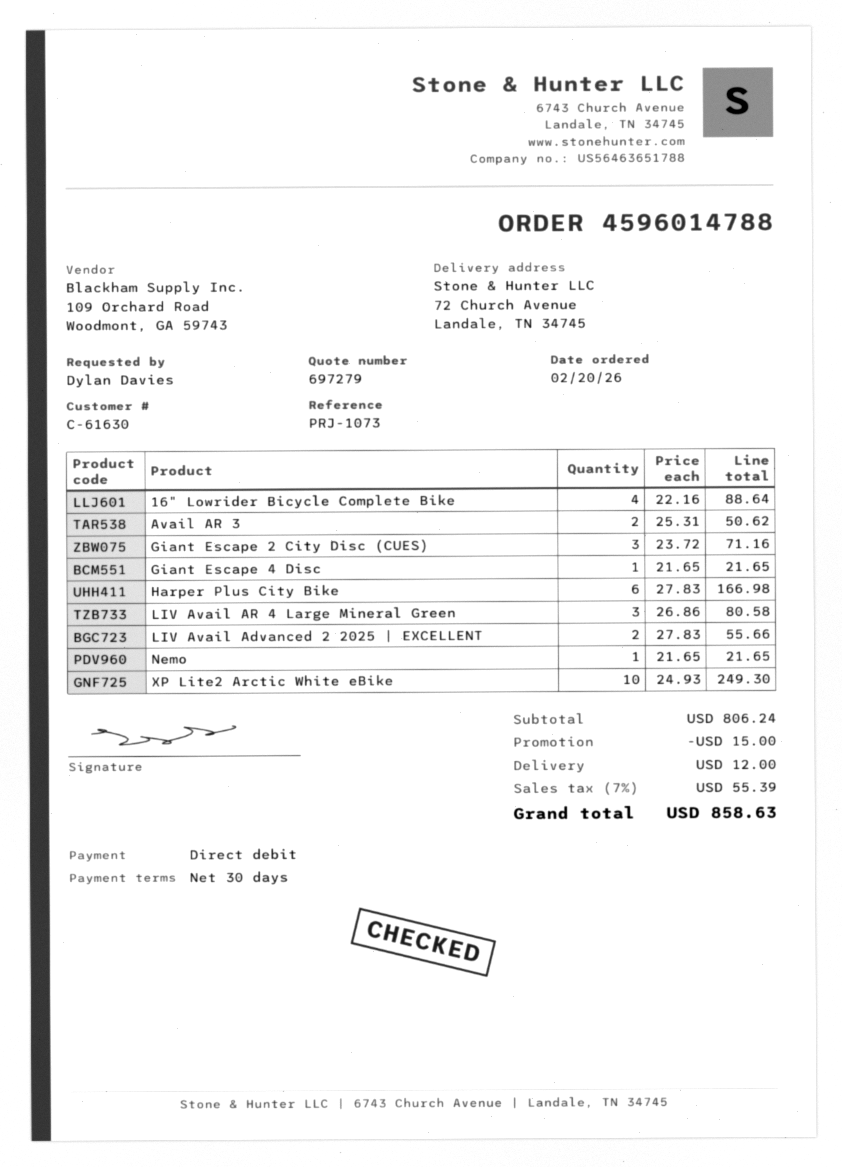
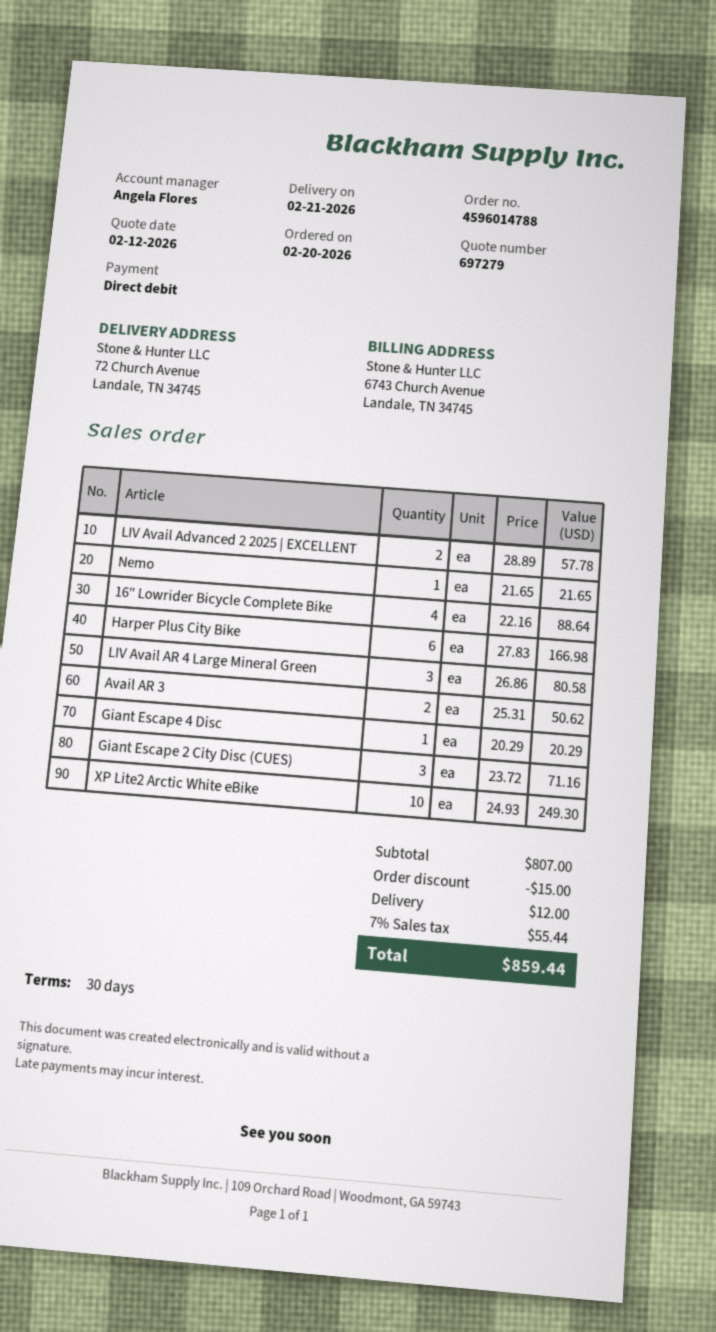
Giant Escape 4 Disc: 1 x 21.65 = 21.65 -> 1 x 20.29 = 20.29
LIV Avail Advanced 2 2025 | EXCELLENT: 2 x 27.83 = 55.66 -> 2 x 28.89 = 57.78
subtotal: 806.24 -> 807.00
tax: 7% = 55.39 -> 7% = 55.44
total: 858.63 -> 859.44

